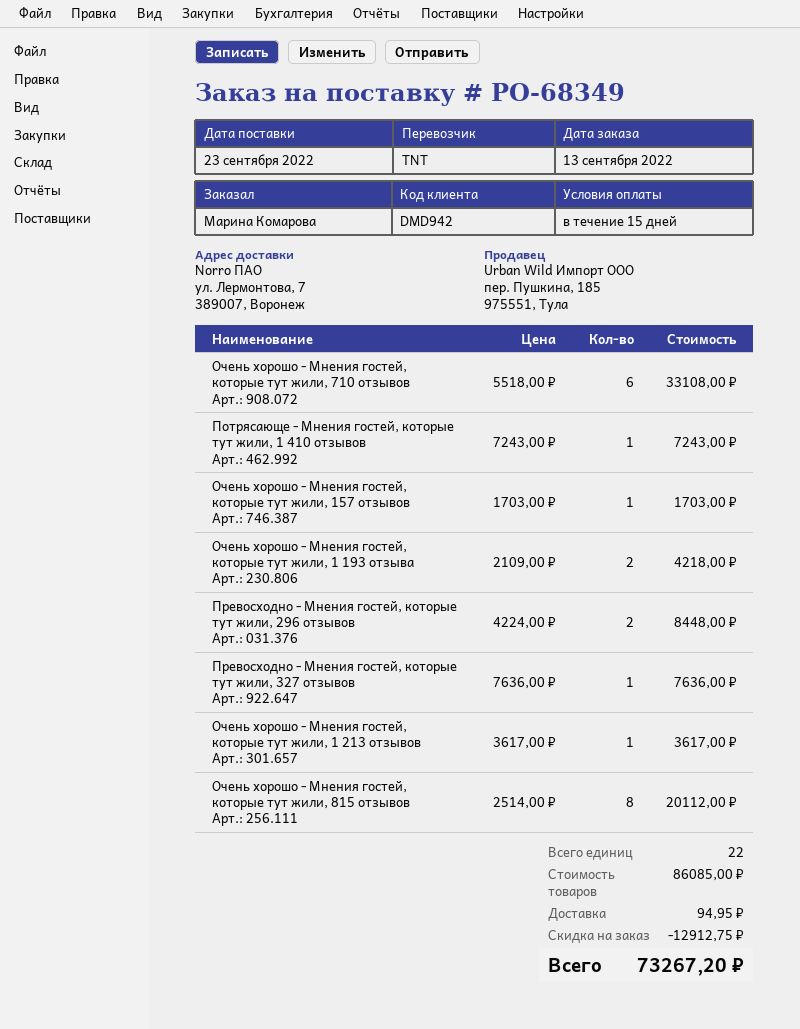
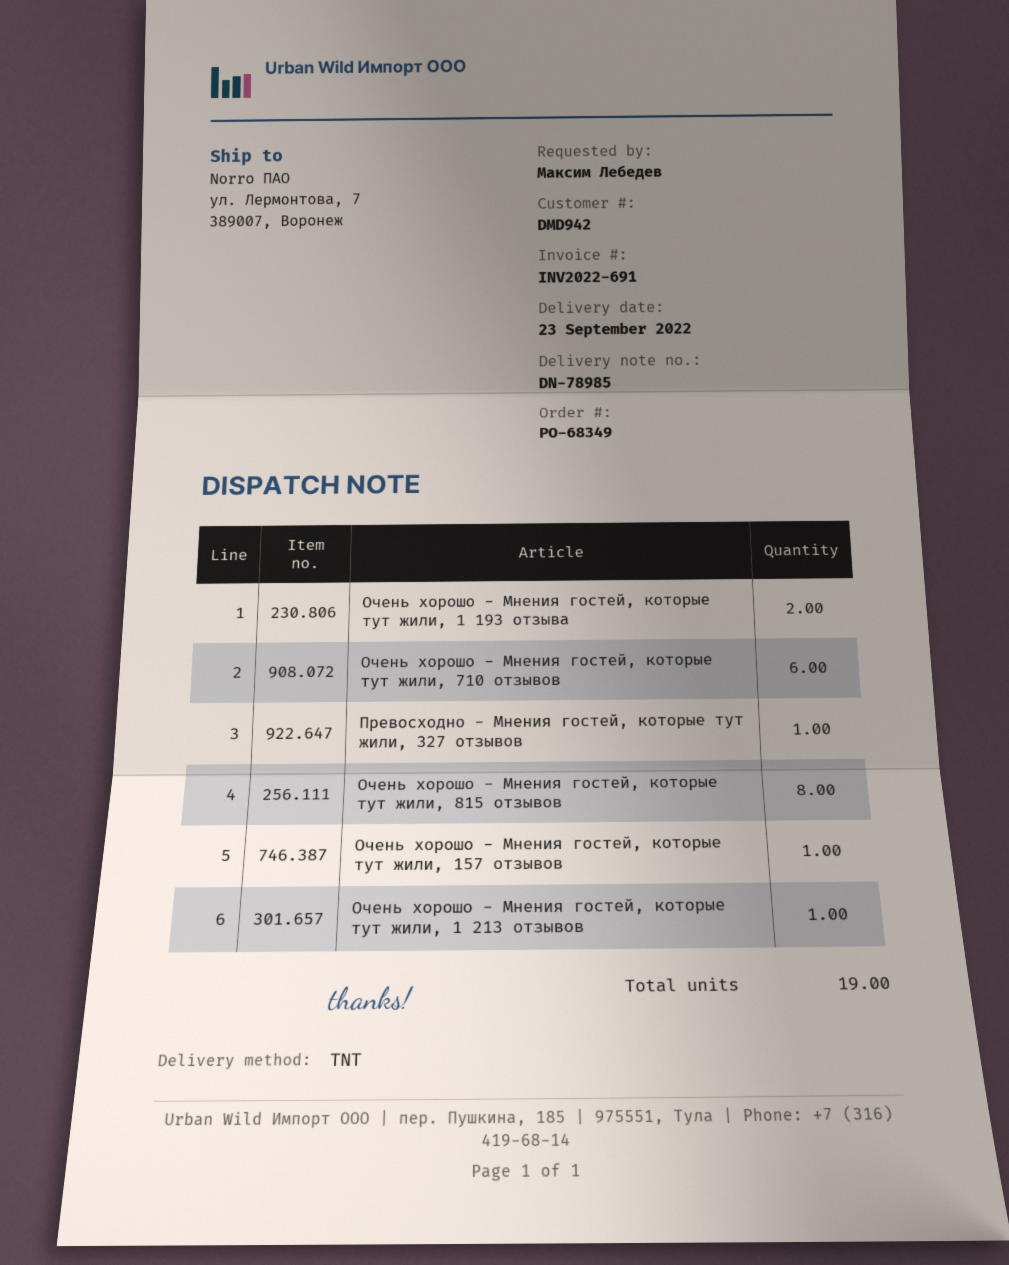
ordered by: Марина Комарова -> Максим Лебедев
Потрясающе - Мнения гостей, которые тут жили, 1 410 отзывов: 1 -> none
Превосходно - Мнения гостей, которые тут жили, 296 отзывов: 2 -> none
total quantity: 22 -> 19

